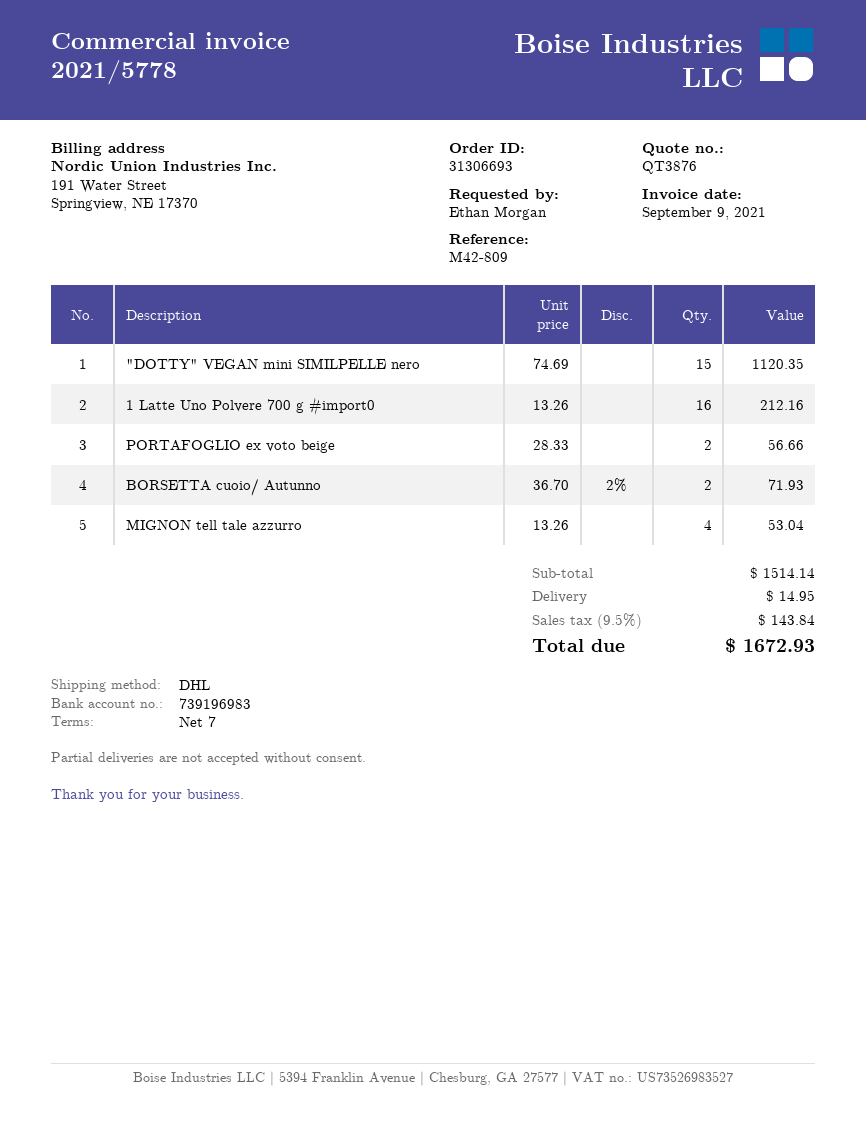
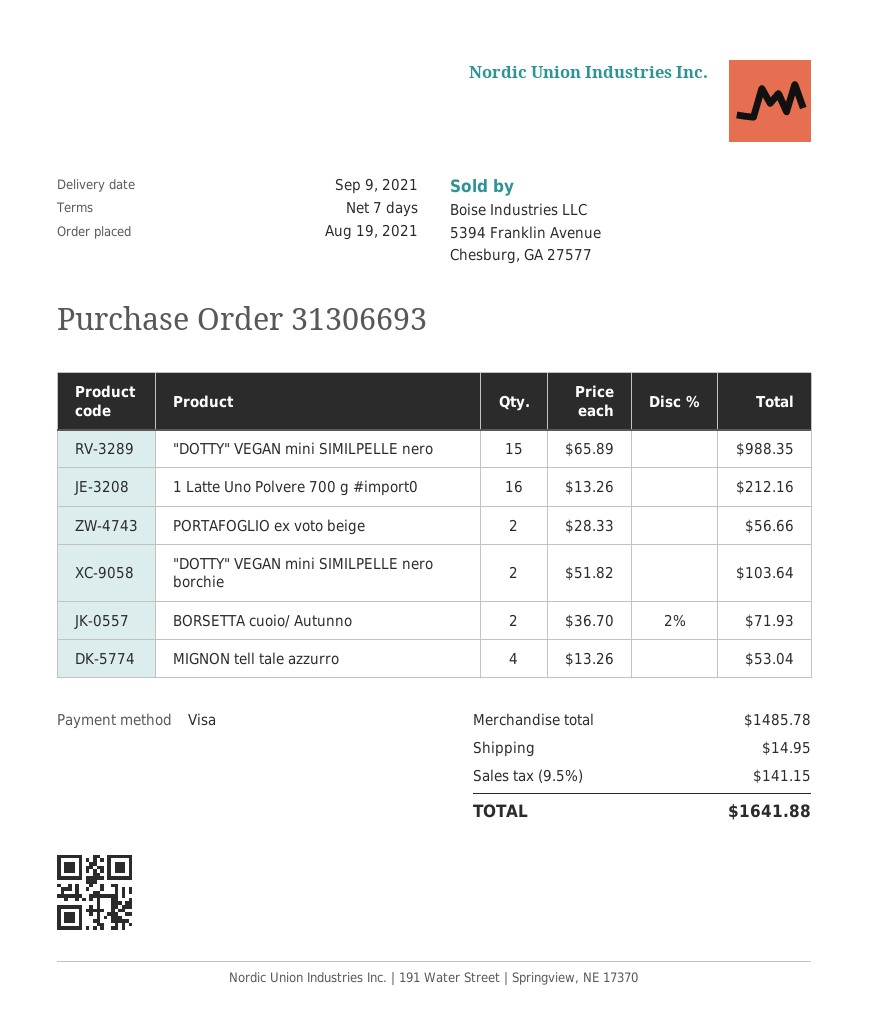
"DOTTY" VEGAN mini SIMILPELLE nero: 15 x 74.69 = 1120.35 -> 15 x 65.89 = 988.35
"DOTTY" VEGAN mini SIMILPELLE nero borchie: none -> 2 x 51.82 = 103.64
subtotal: 1514.14 -> 1485.78
tax: 9.5% = 143.84 -> 9.5% = 141.15
total: 1672.93 -> 1641.88

